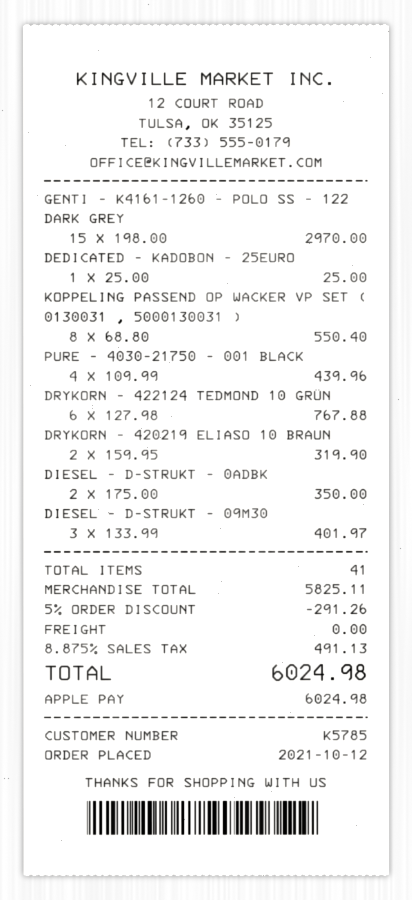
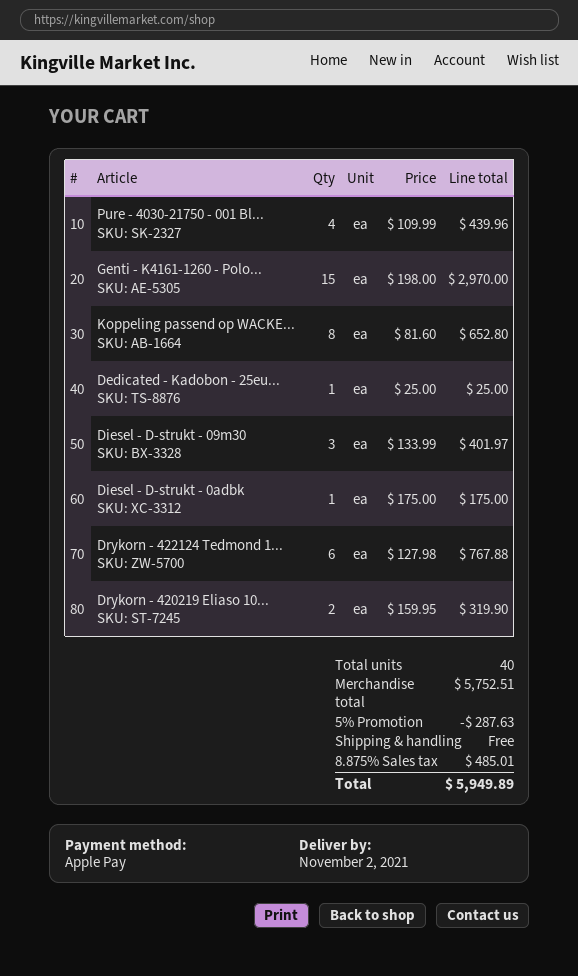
KOPPELING PASSEND OP WACKER VP SET ( 0130031 , 5000130031 ): 8 x 68.80 = 550.40 -> 8 x 81.60 = 652.80
DIESEL - D-STRUKT - 0ADBK: 2 x 175.00 = 350.00 -> 1 x 175.00 = 175.00
total quantity: 41 -> 40
subtotal: 5825.11 -> 5752.51
discount: 5% = 291.26 -> 5% = 287.63
tax: 8.875% = 491.13 -> 8.875% = 485.01
total: 6024.98 -> 5949.89

